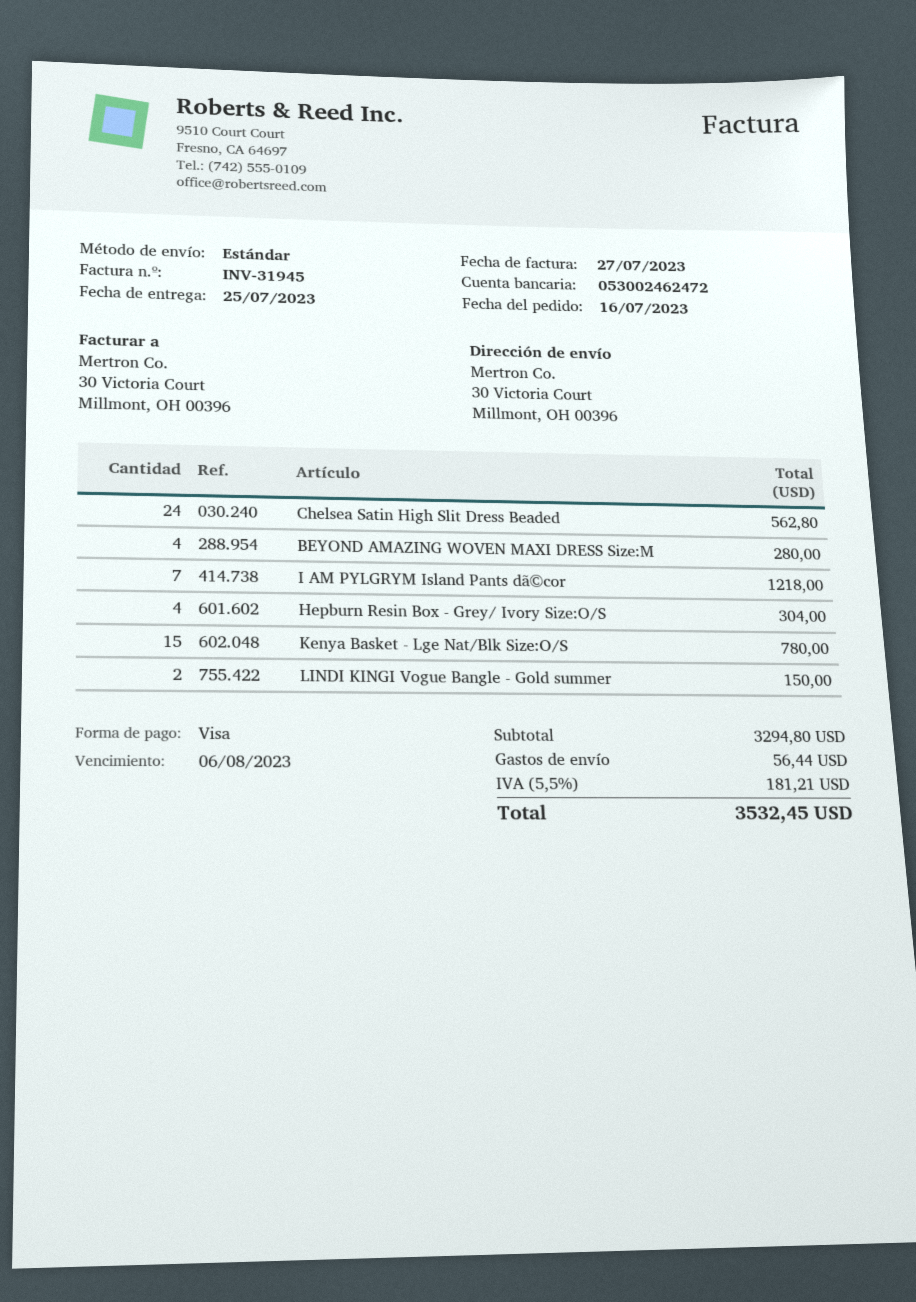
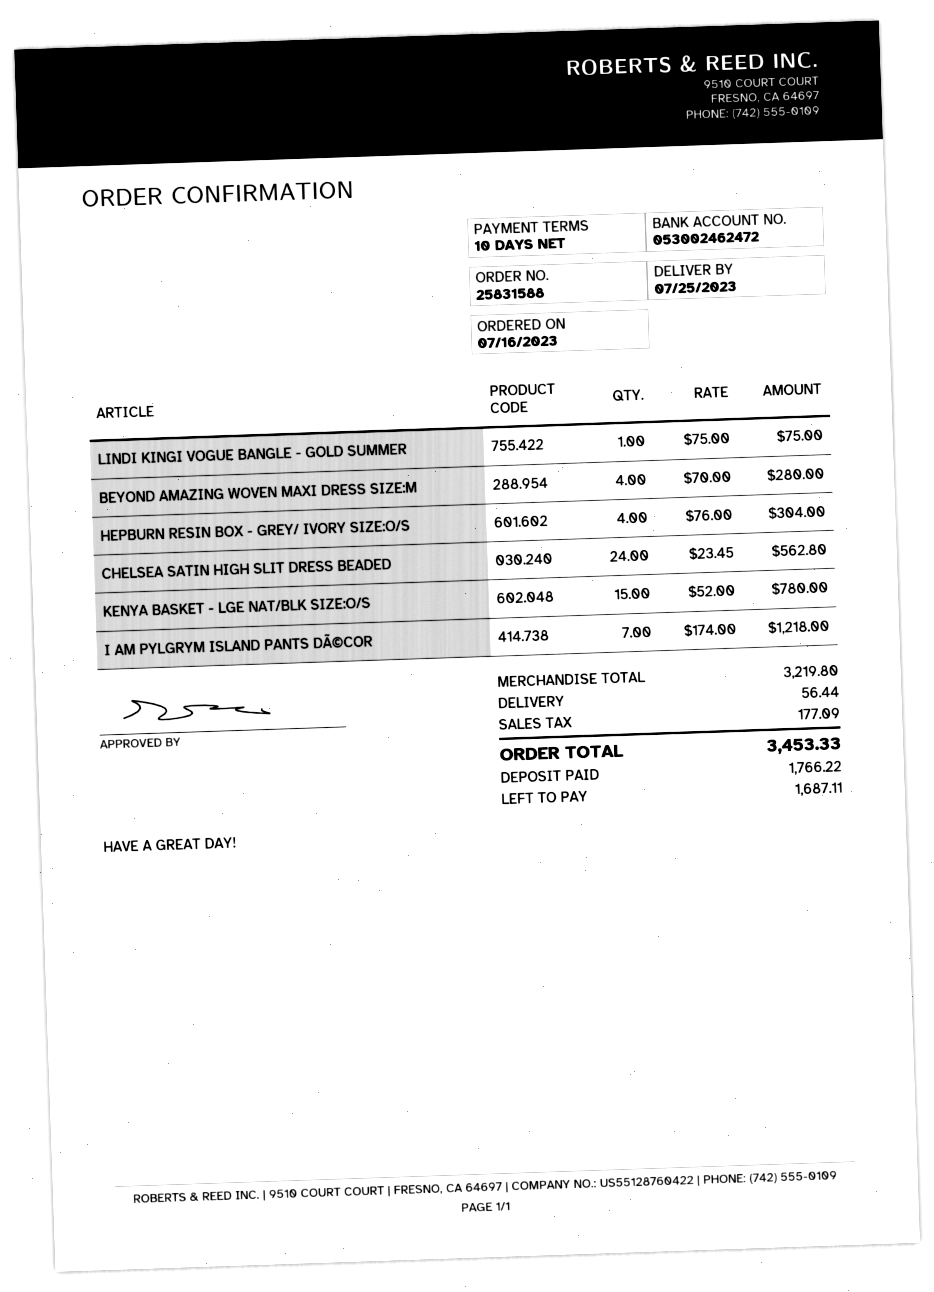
LINDI KINGI Vogue Bangle - Gold summer: 2 for 150.00 -> 1 for 75.00
subtotal: 3294.80 -> 3219.80
tax: 181.21 -> 177.09
total: 3532.45 -> 3453.33

